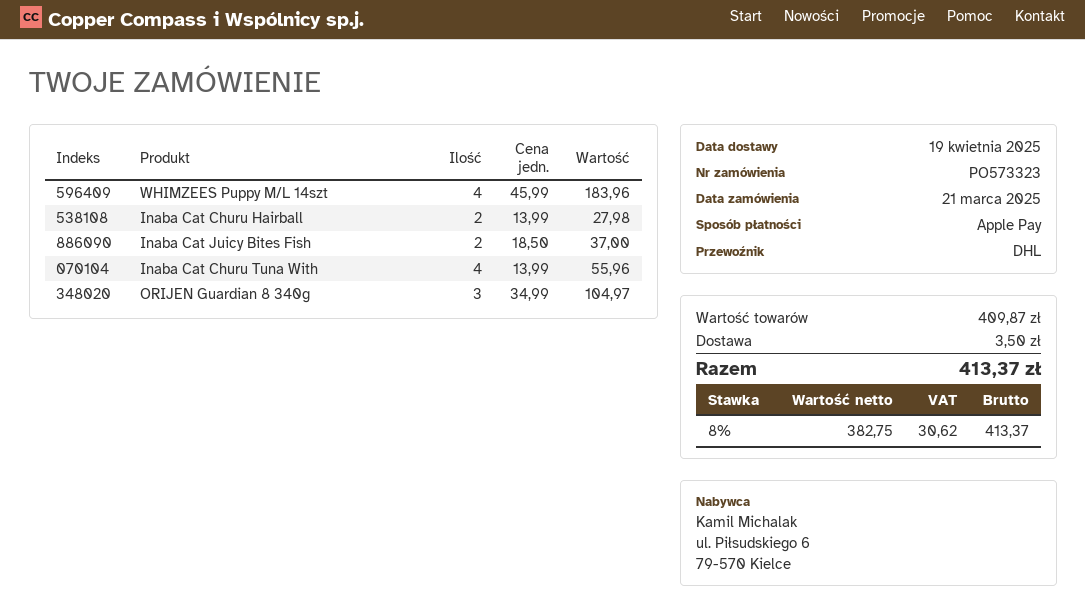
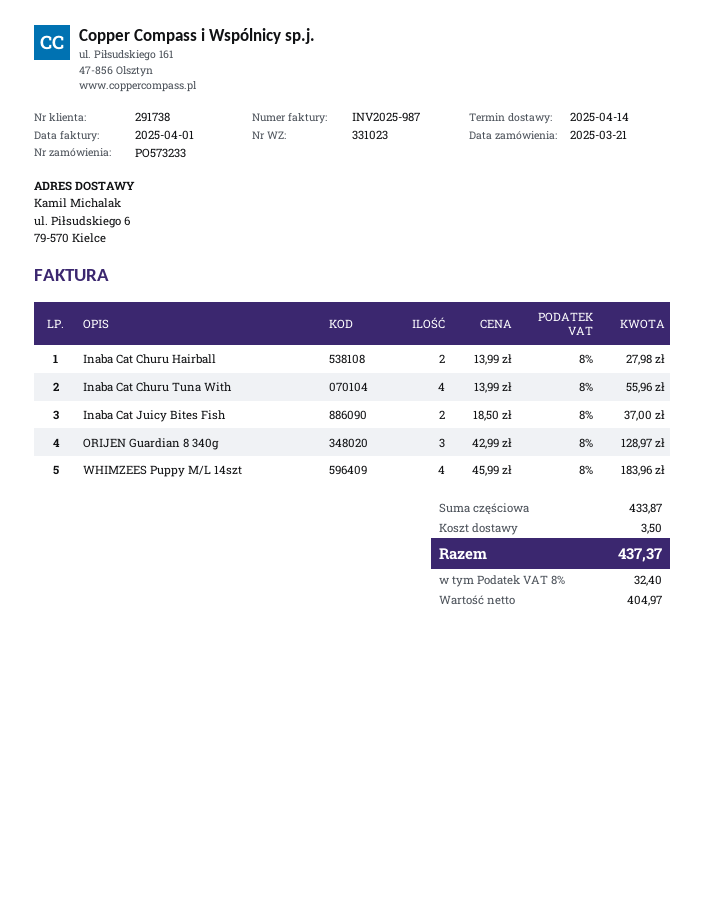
order number: PO573323 -> PO573233
delivery date: 2025-04-19 -> 2025-04-14
ORIJEN Guardian 8 340g: 3 x 34.99 = 104.97 -> 3 x 42.99 = 128.97
subtotal: 409.87 -> 433.87
net: 382.75 -> 404.97
tax: 8% = 30.62 -> 8% = 32.40
total: 413.37 -> 437.37

